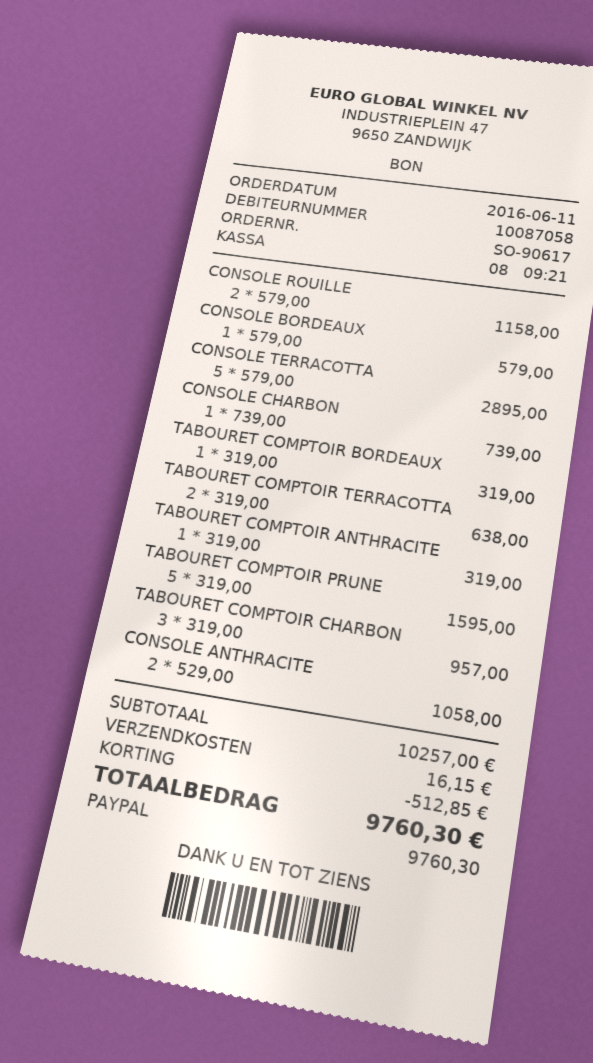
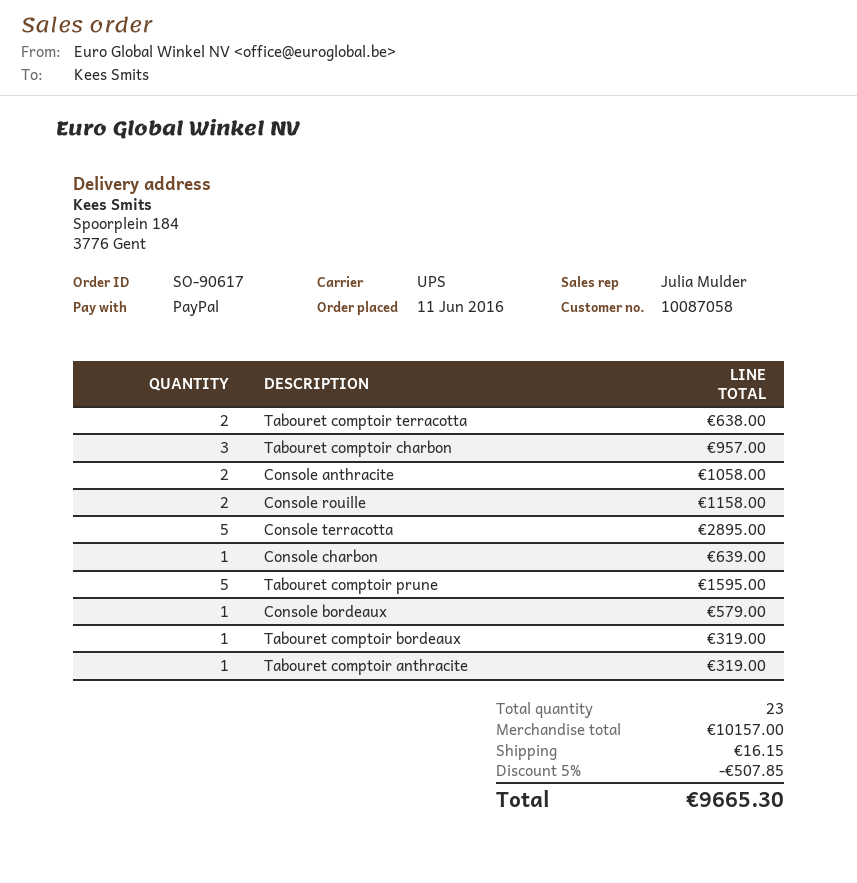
CONSOLE CHARBON: 1 for 739.00 -> 1 for 639.00
subtotal: 10257.00 -> 10157.00
discount: 512.85 -> 507.85
total: 9760.30 -> 9665.30

